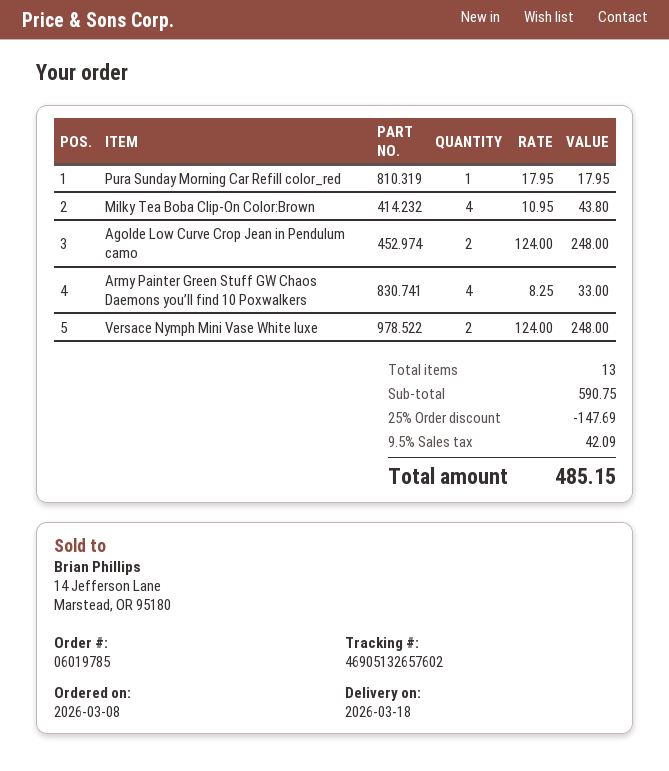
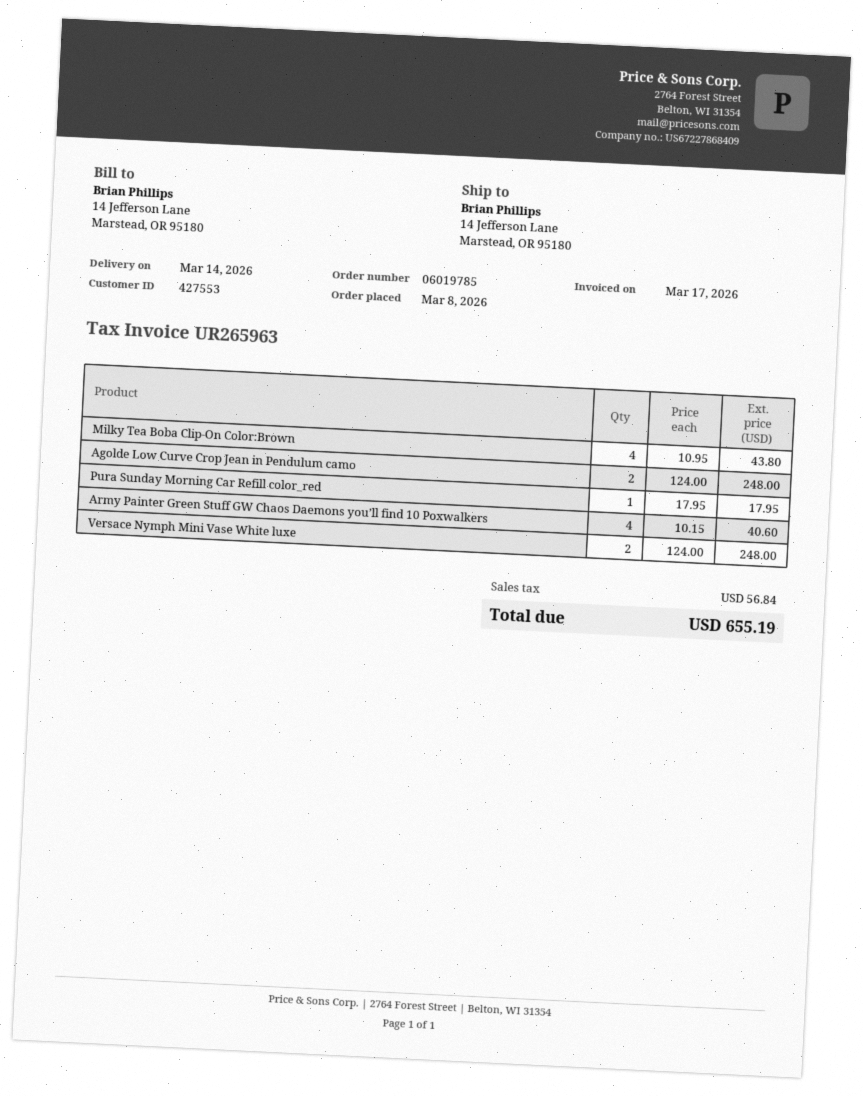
delivery date: 2026-03-18 -> 2026-03-14
Army Painter Green Stuff GW Chaos Daemons you’ll find 10 Poxwalkers: 4 x 8.25 = 33.00 -> 4 x 10.15 = 40.60
discount: 25% = 147.69 -> none
tax: 42.09 -> 56.84
total: 485.15 -> 655.19

